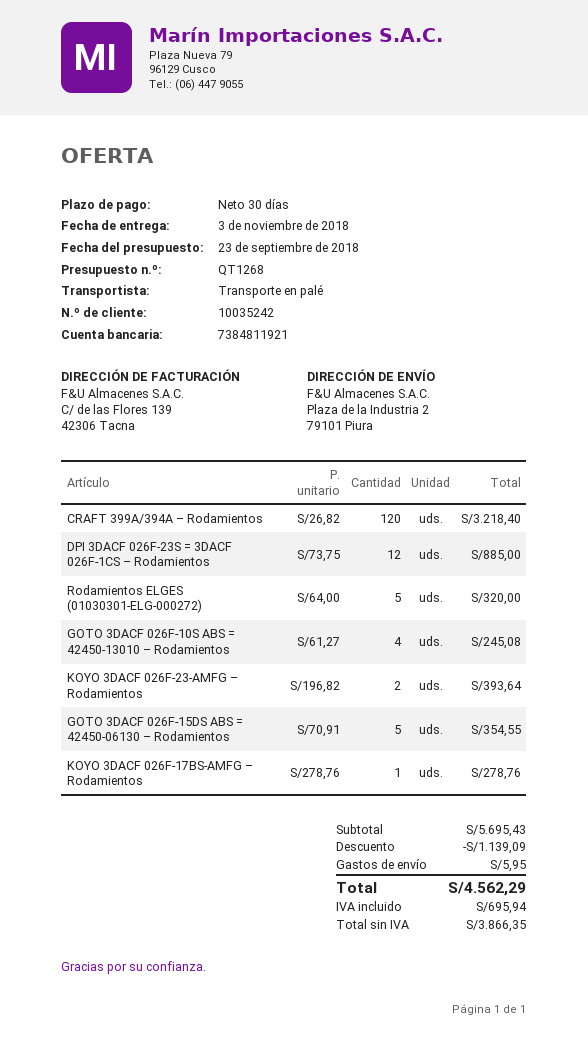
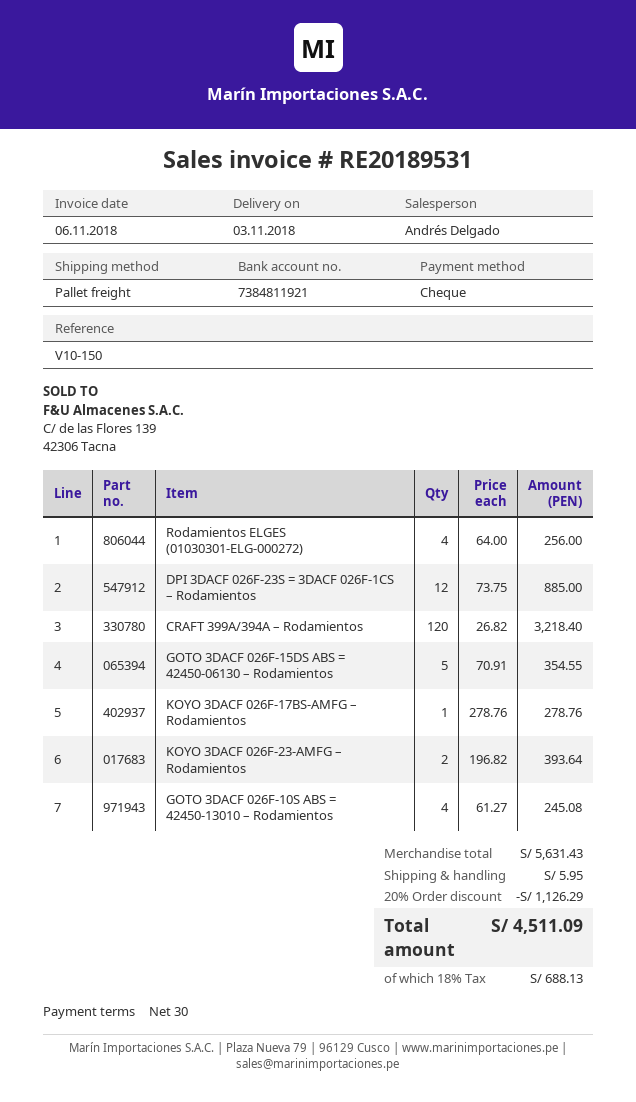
Rodamientos ELGES (01030301-ELG-000272): 5 x 64.00 = 320.00 -> 4 x 64.00 = 256.00
subtotal: 5695.43 -> 5631.43
discount: 1139.09 -> 1126.29
tax: 695.94 -> 688.13
total: 4562.29 -> 4511.09

